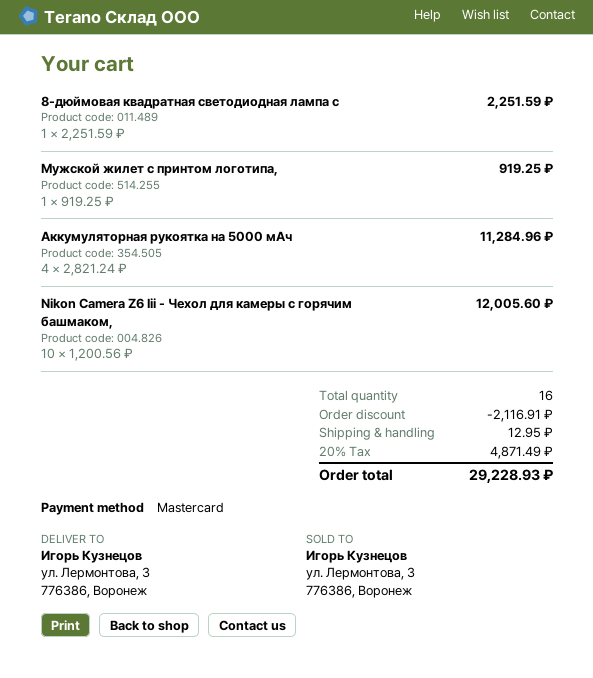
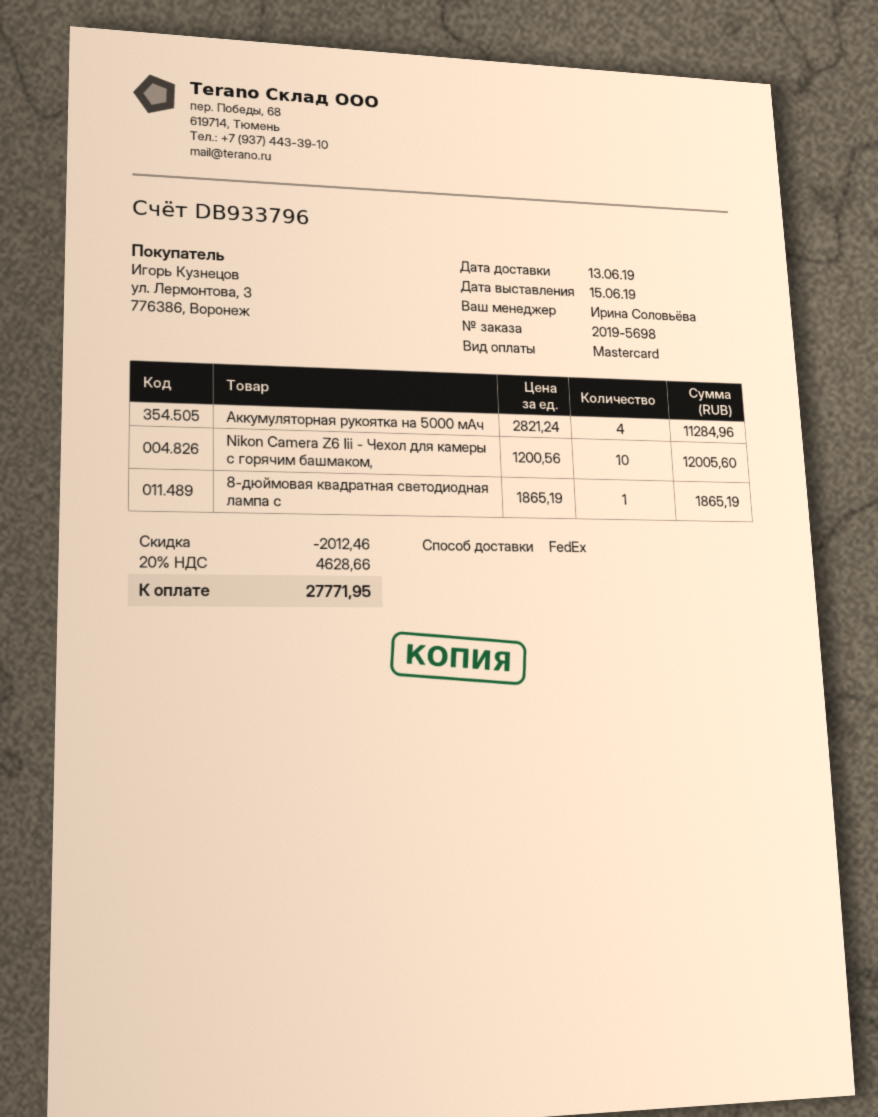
8-дюймовая квадратная светодиодная лампа с: 1 x 2251.59 = 2251.59 -> 1 x 1865.19 = 1865.19
Мужской жилет с принтом логотипа,: 1 x 919.25 = 919.25 -> none
discount: 2116.91 -> 2012.46
shipping: 12.95 -> none
tax: 20% = 4871.49 -> 20% = 4628.66
total: 29228.93 -> 27771.95

